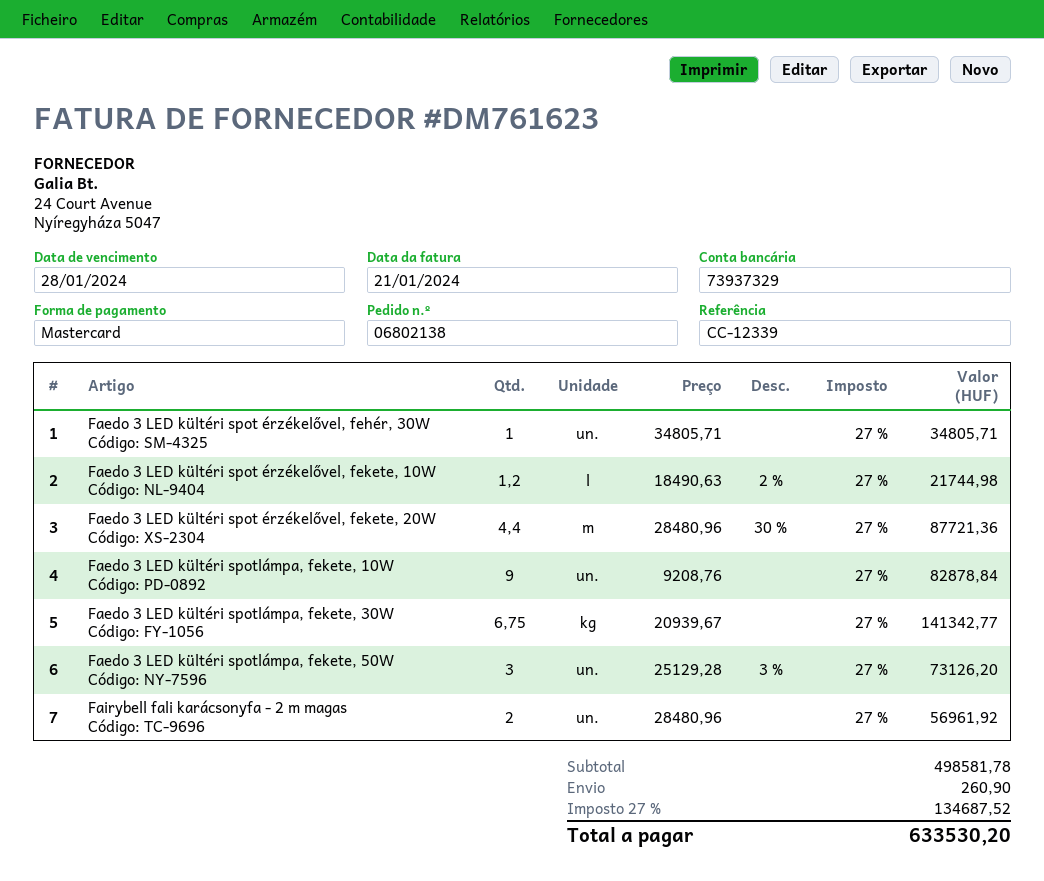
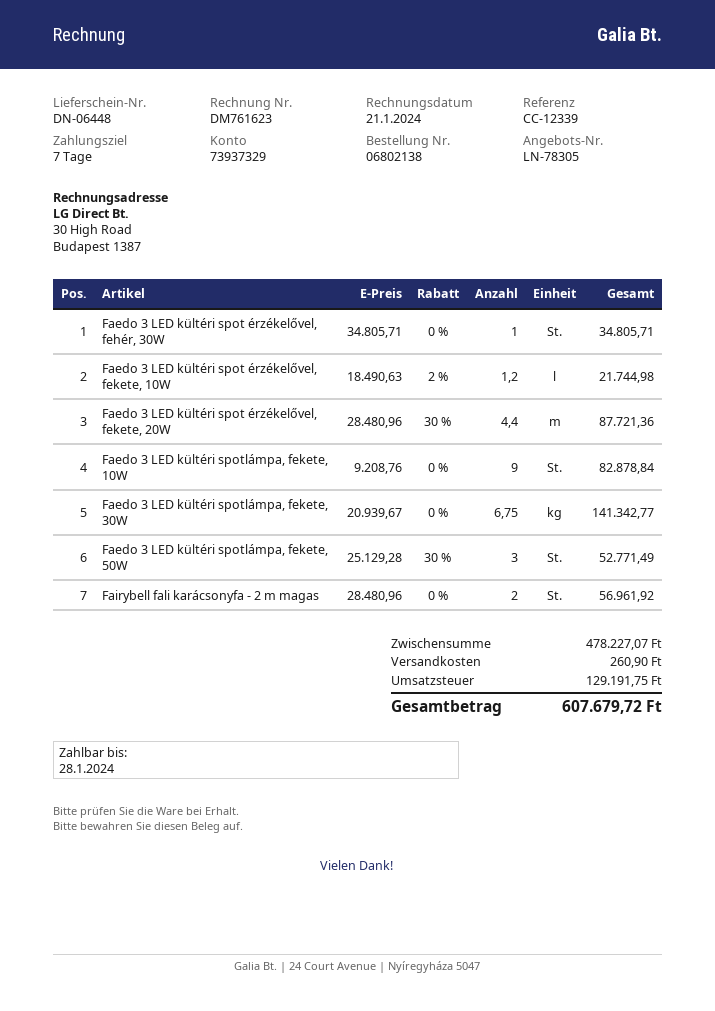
Faedo 3 LED kültéri spotlámpa, fekete, 50W: 3 x 25129.28 - 3% = 73126.20 -> 3 x 25129.28 - 30% = 52771.49
subtotal: 498581.78 -> 478227.07
tax: 134687.52 -> 129191.75
total: 633530.20 -> 607679.72

